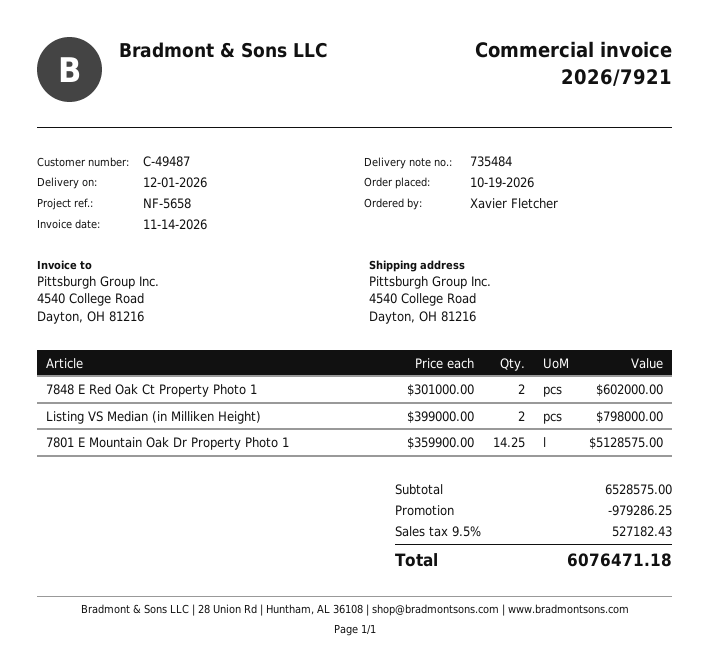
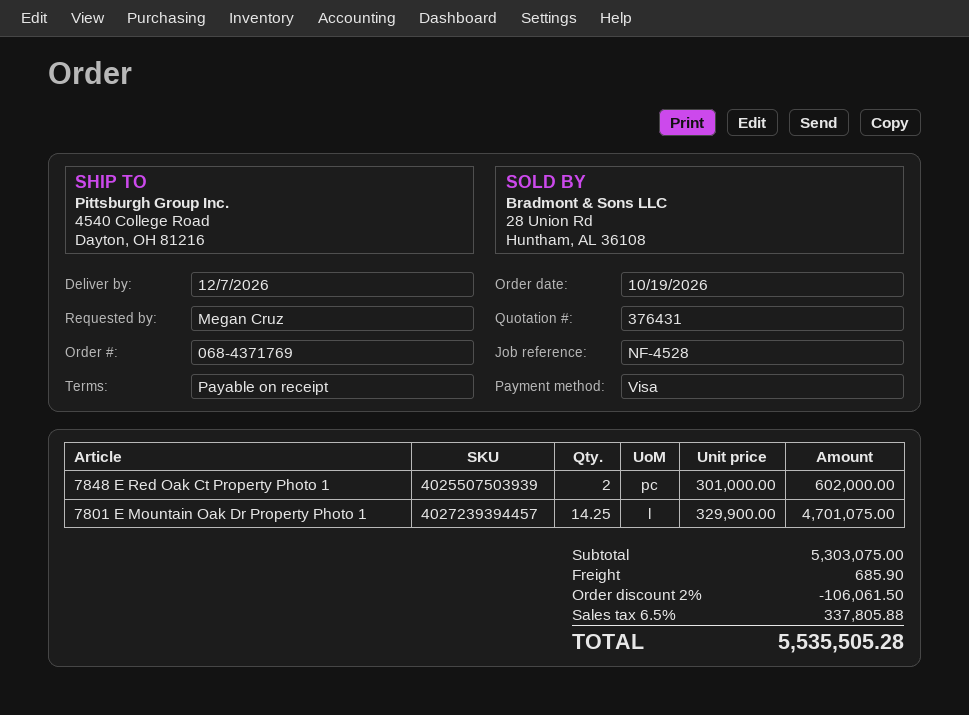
delivery date: 2026-12-01 -> 2026-12-07
reference: NF-5658 -> NF-4528
ordered by: Xavier Fletcher -> Megan Cruz
Listing VS Median (in Milliken Height): 2 x 399000.00 = 798000.00 -> none
7801 E Mountain Oak Dr Property Photo 1: 14.25 x 359900.00 = 5128575.00 -> 14.25 x 329900.00 = 4701075.00
subtotal: 6528575.00 -> 5303075.00
discount: 979286.25 -> 106061.50
shipping: none -> 685.90
tax: 9.5% = 527182.43 -> 6.5% = 337805.88
total: 6076471.18 -> 5535505.28

